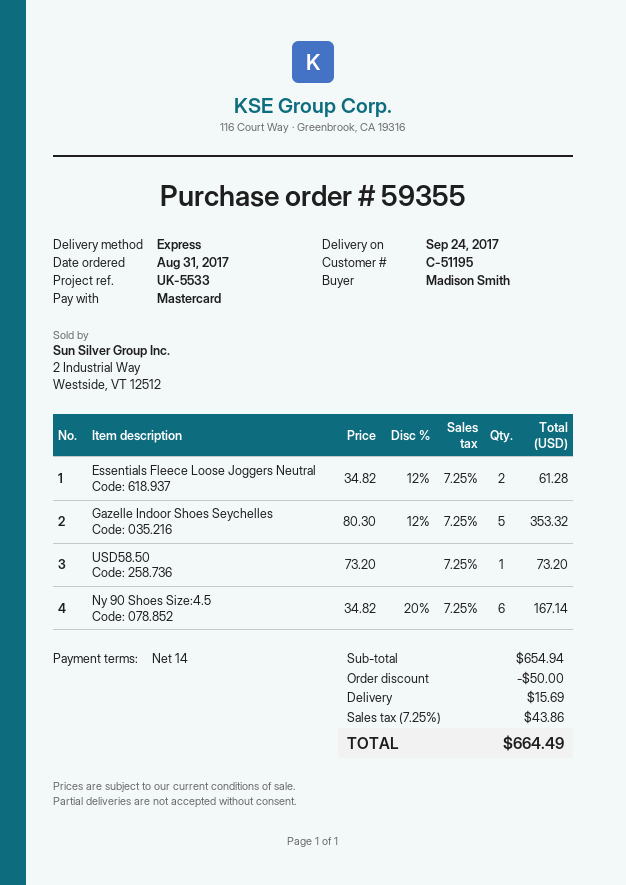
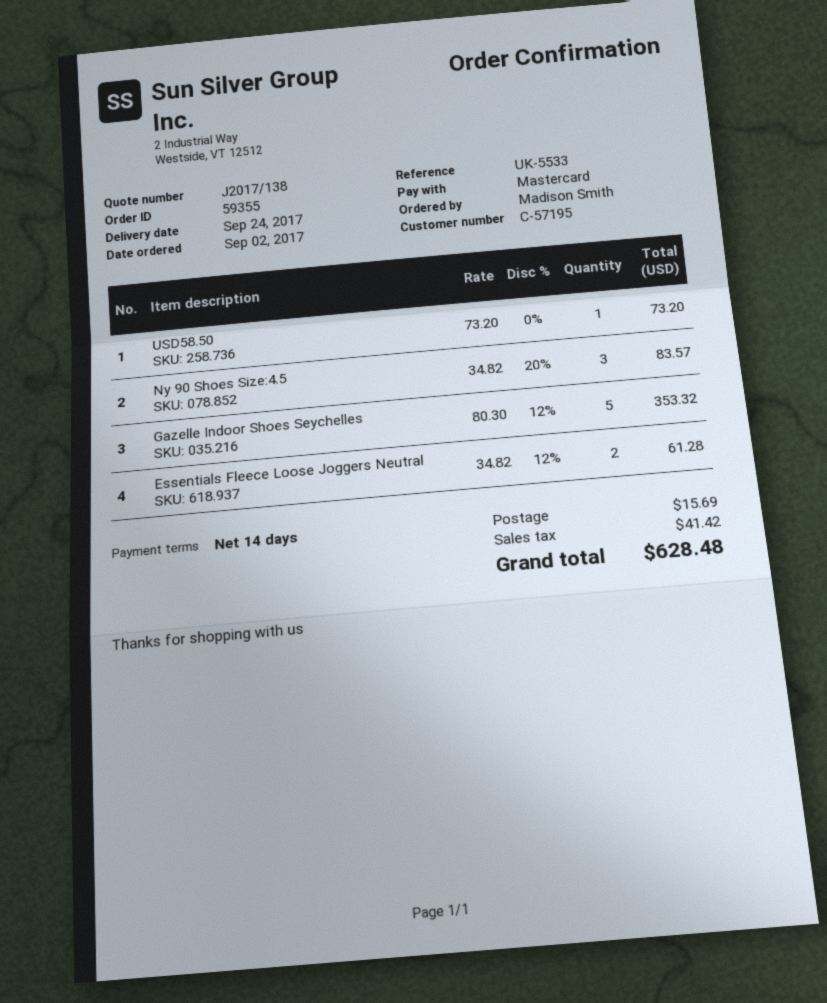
order date: 2017-08-31 -> 2017-09-02
customer number: C-51195 -> C-57195
Ny 90 Shoes Size:4.5: 6 x 34.82 - 20% = 167.14 -> 3 x 34.82 - 20% = 83.57
discount: 50.00 -> none
tax: 43.86 -> 41.42
total: 664.49 -> 628.48

